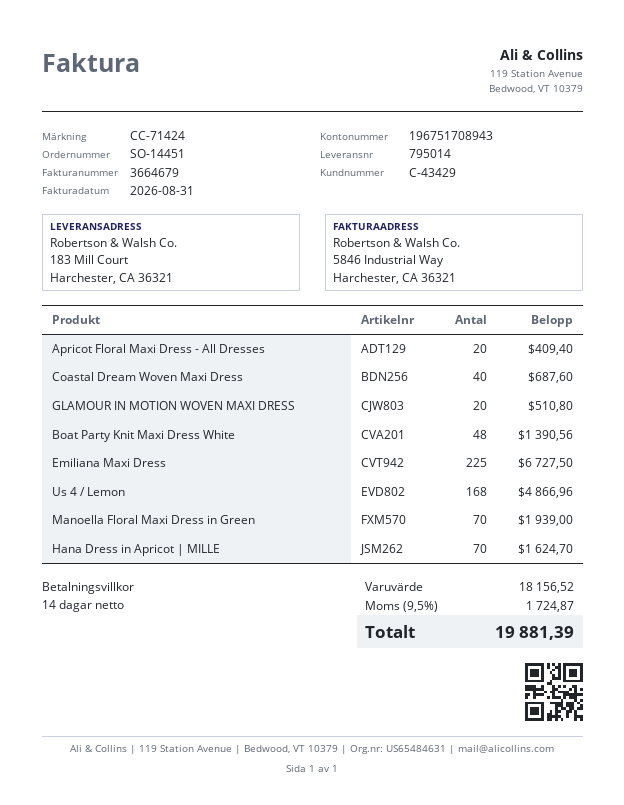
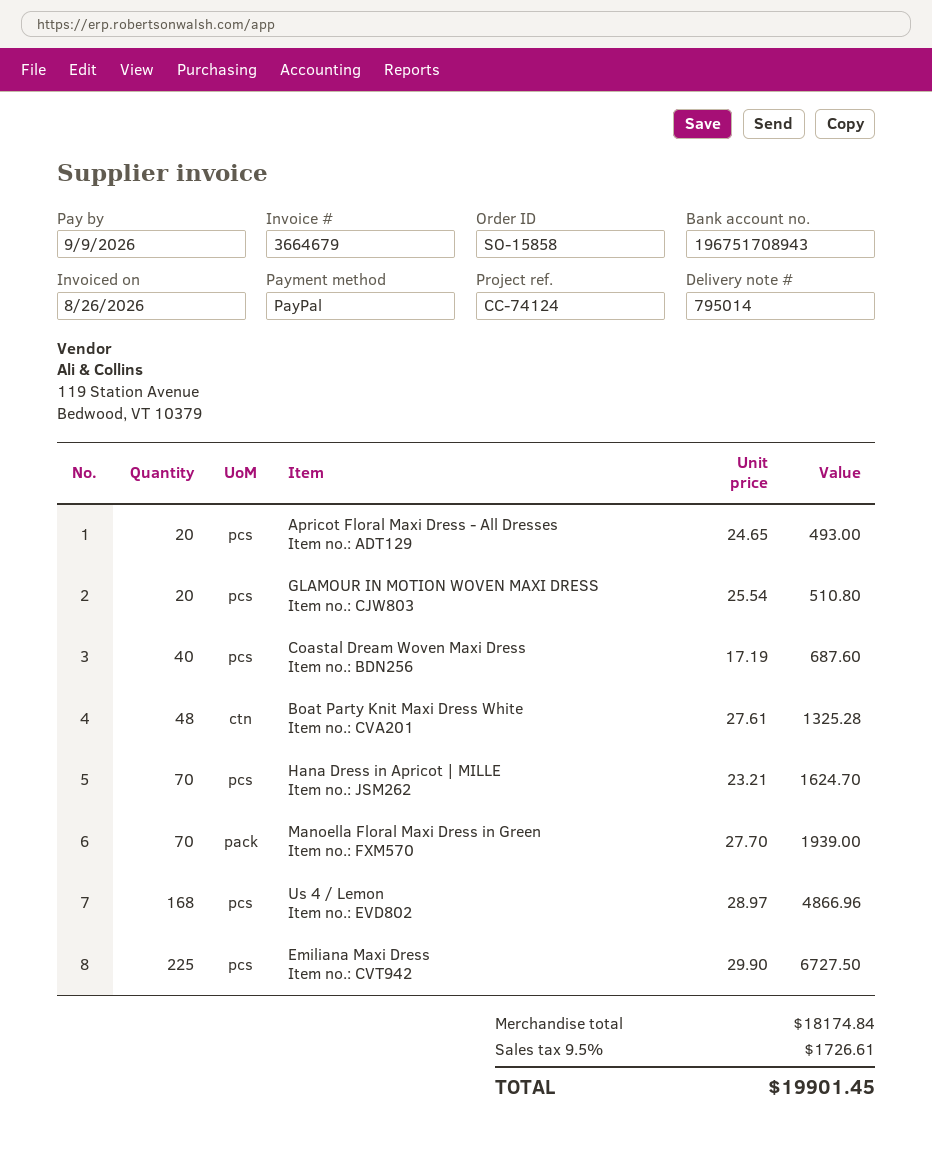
order number: SO-14451 -> SO-15858
invoice date: 2026-08-31 -> 2026-08-26
reference: CC-71424 -> CC-74124
Apricot Floral Maxi Dress - All Dresses: 20 for 409.40 -> 20 for 493.00
Boat Party Knit Maxi Dress White: 48 for 1390.56 -> 48 for 1325.28
subtotal: 18156.52 -> 18174.84
tax: 9.5% = 1724.87 -> 9.5% = 1726.61
total: 19881.39 -> 19901.45

